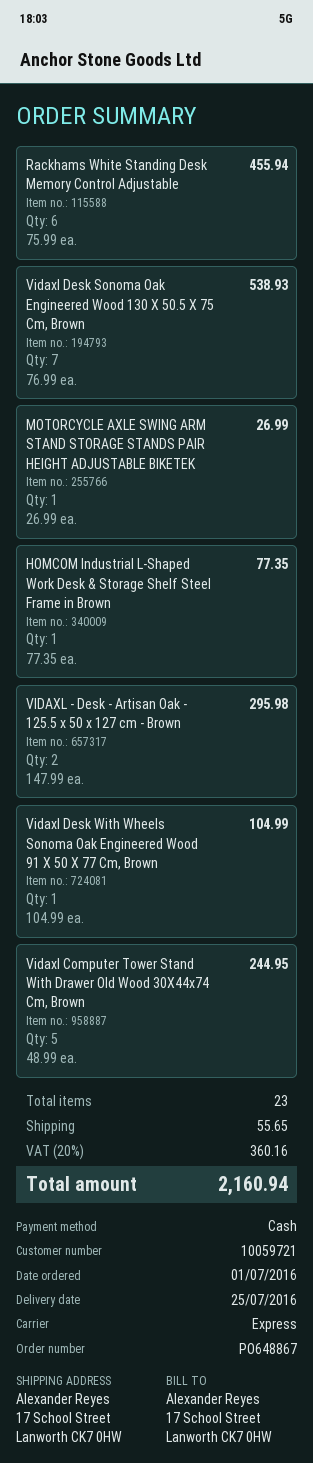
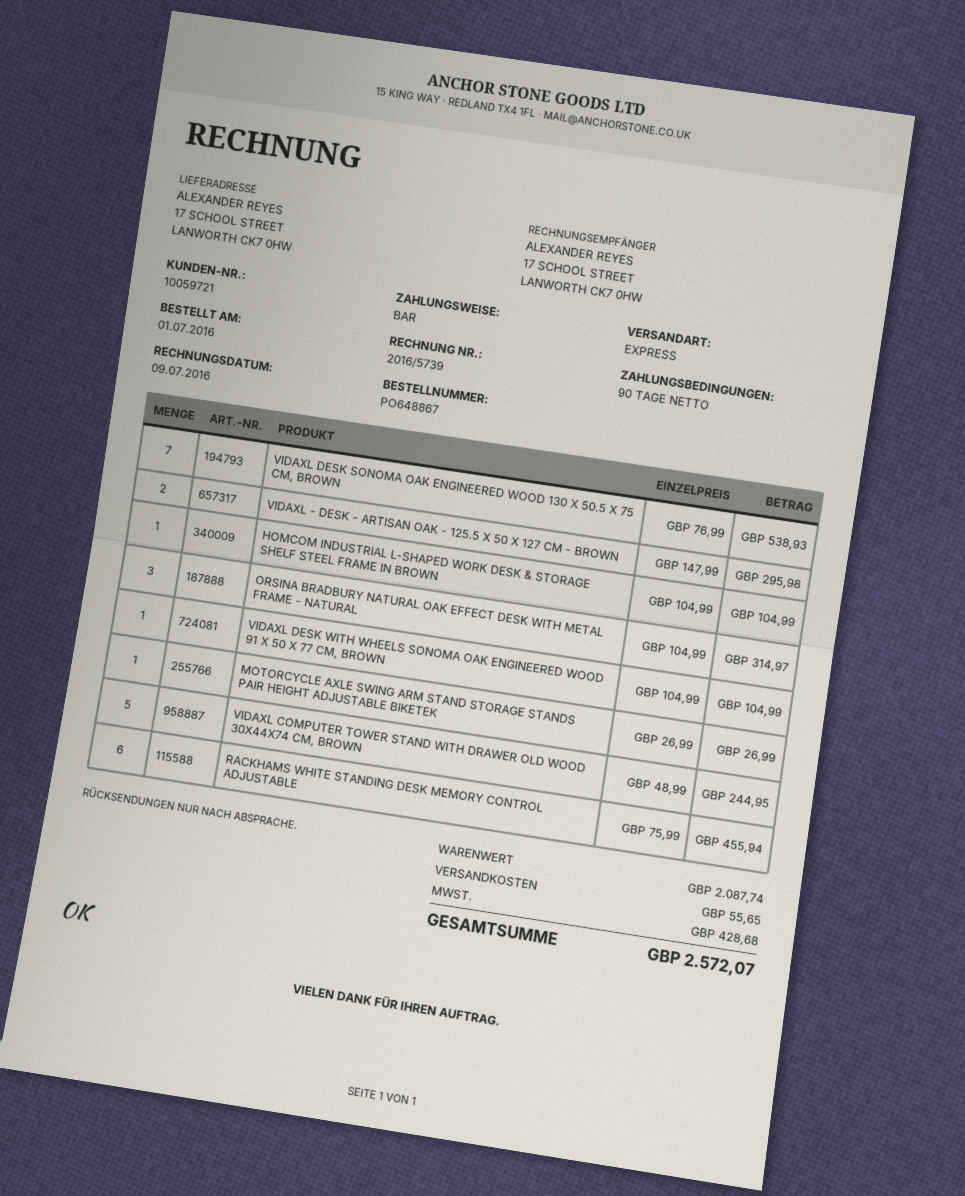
HOMCOM Industrial L-Shaped Work Desk & Storage Shelf Steel Frame in Brown: 1 x 77.35 = 77.35 -> 1 x 104.99 = 104.99
ORSINA BRADBURY NATURAL OAK EFFECT DESK WITH METAL FRAME - NATURAL: none -> 3 x 104.99 = 314.97
tax: 360.16 -> 428.68
total: 2160.94 -> 2572.07

